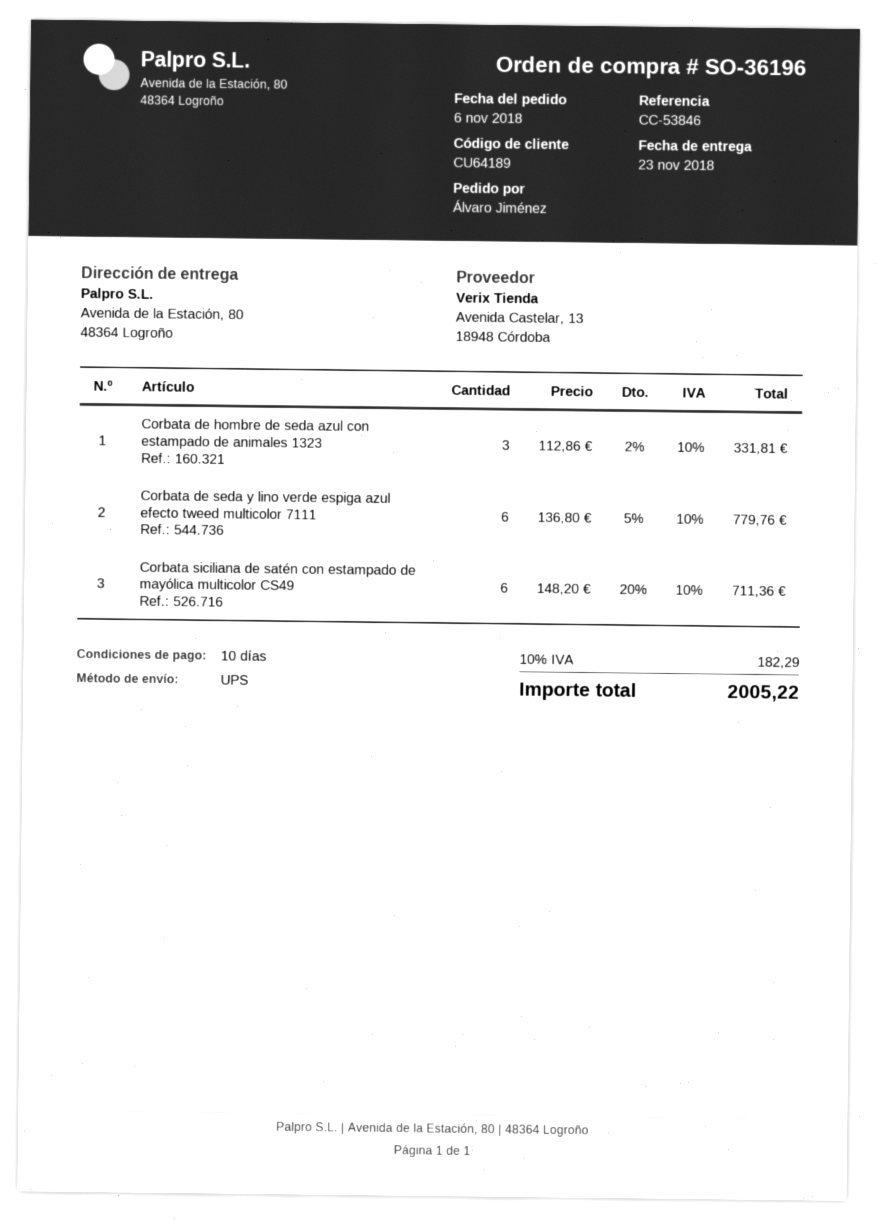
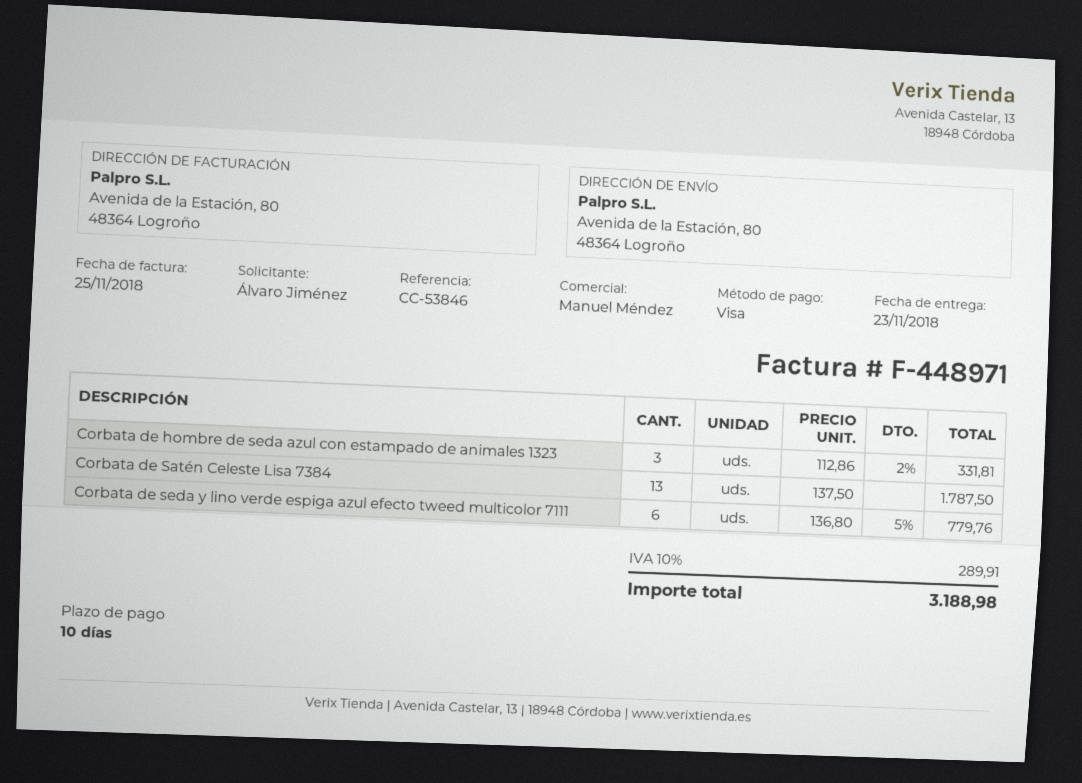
Corbata siciliana de satén con estampado de mayólica multicolor CS49: 6 x 148.20 - 20% = 711.36 -> none
Corbata de Satén Celeste Lisa 7384: none -> 13 x 137.50 = 1787.50
tax: 10% = 182.29 -> 10% = 289.91
total: 2005.22 -> 3188.98

